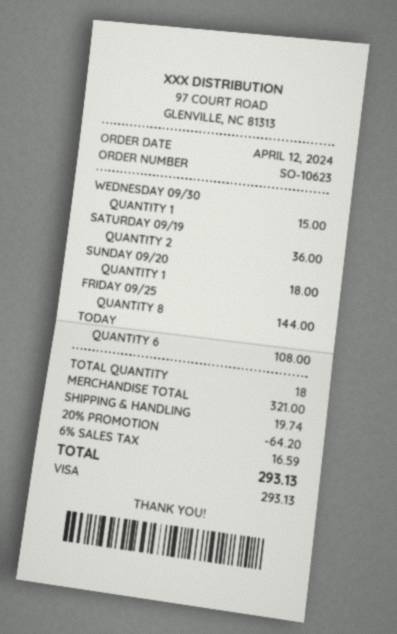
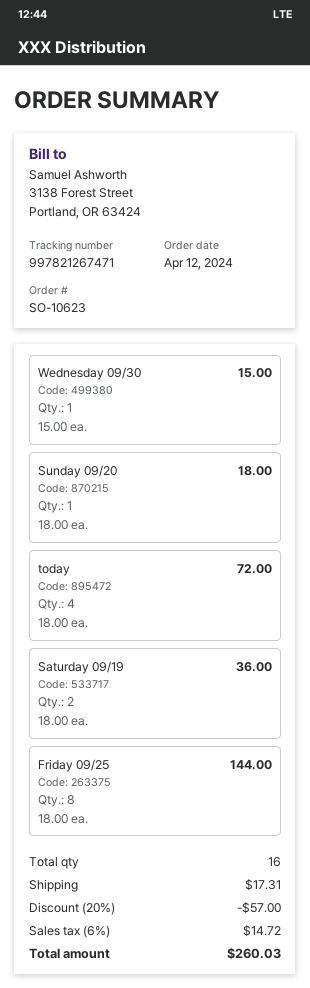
TODAY: 6 for 108.00 -> 4 for 72.00
total quantity: 18 -> 16
discount: 20% = 64.20 -> 20% = 57.00
shipping: 19.74 -> 17.31
tax: 6% = 16.59 -> 6% = 14.72
total: 293.13 -> 260.03

